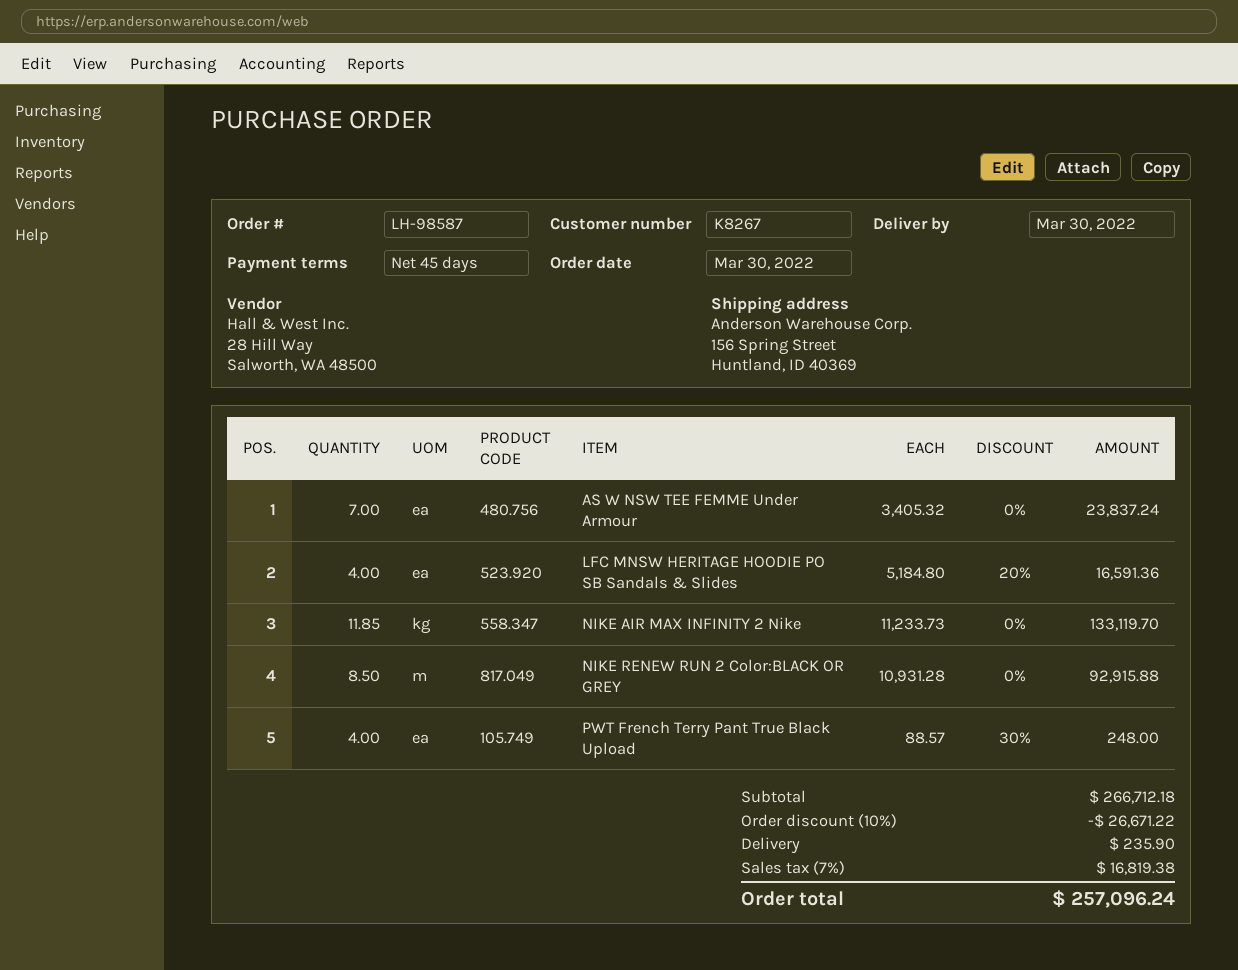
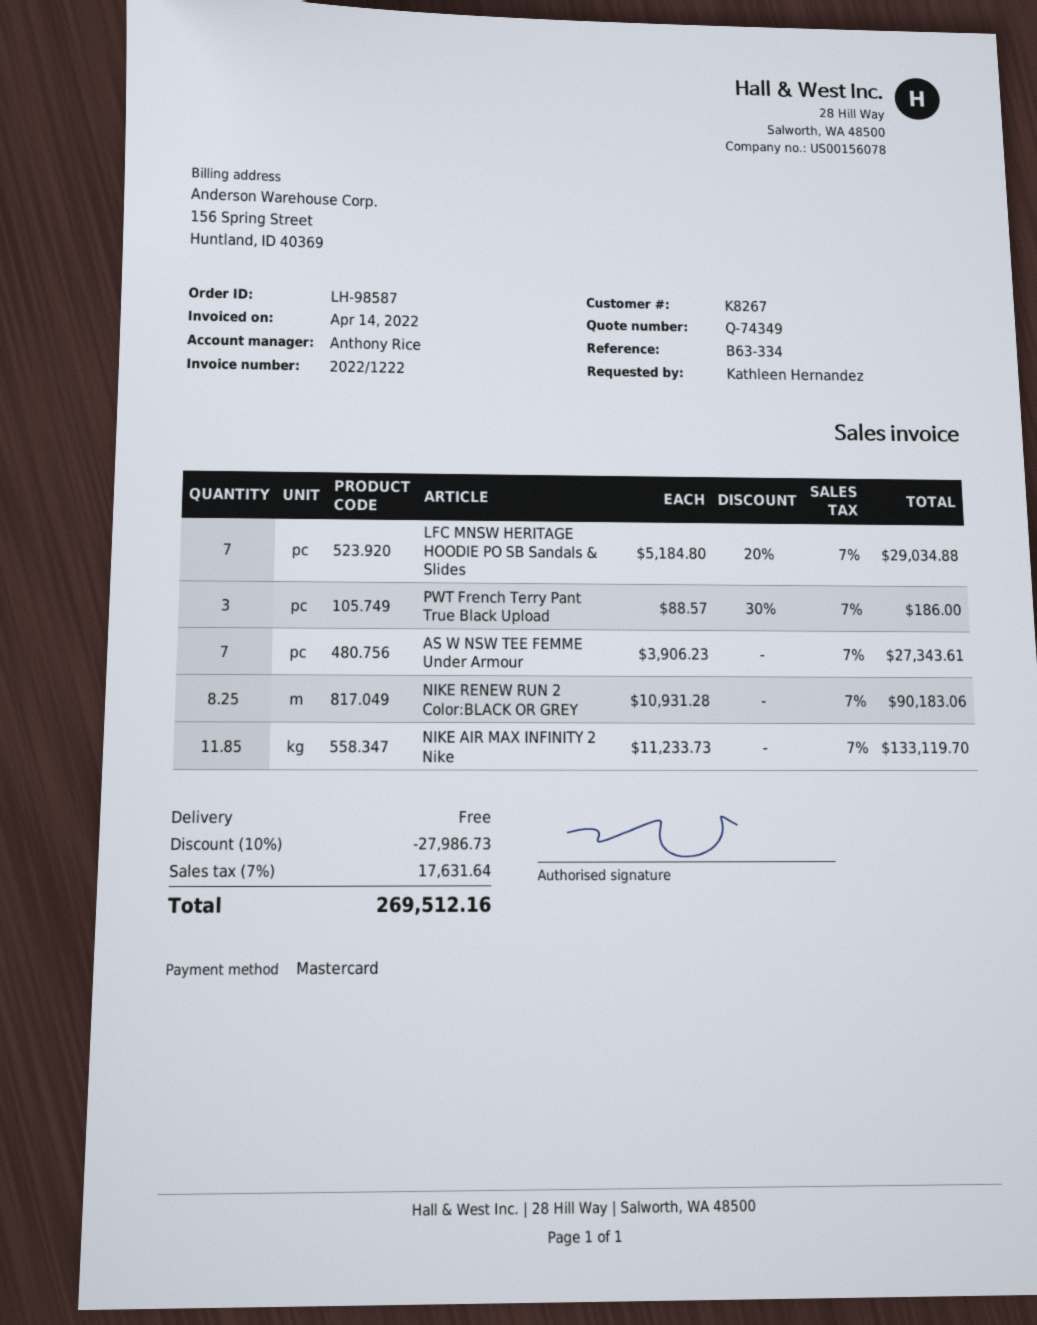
AS W NSW TEE FEMME Under Armour: 7 x 3405.32 = 23837.24 -> 7 x 3906.23 = 27343.61
LFC MNSW HERITAGE HOODIE PO SB Sandals & Slides: 4 x 5184.80 - 20% = 16591.36 -> 7 x 5184.80 - 20% = 29034.88
NIKE RENEW RUN 2 Color:BLACK OR GREY: 8.5 x 10931.28 = 92915.88 -> 8.25 x 10931.28 = 90183.06
PWT French Terry Pant True Black Upload: 4 x 88.57 - 30% = 248.00 -> 3 x 88.57 - 30% = 186.00
discount: 10% = 26671.22 -> 10% = 27986.73
shipping: 235.90 -> 0.00
tax: 7% = 16819.38 -> 7% = 17631.64
total: 257096.24 -> 269512.16

